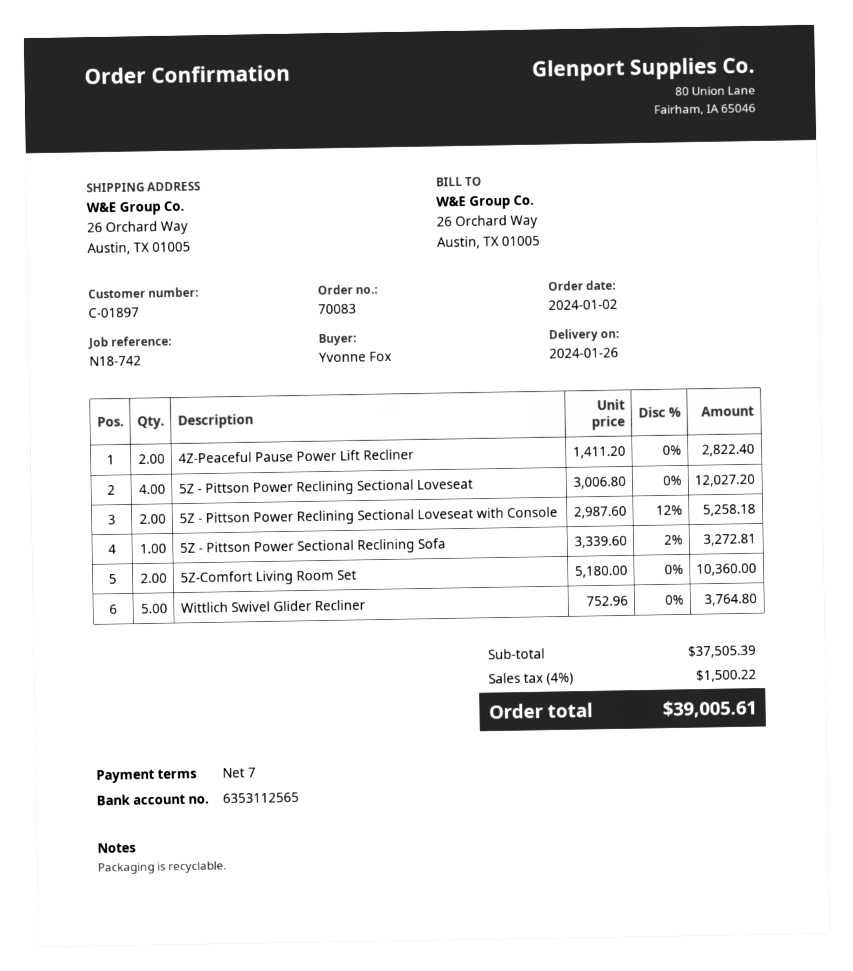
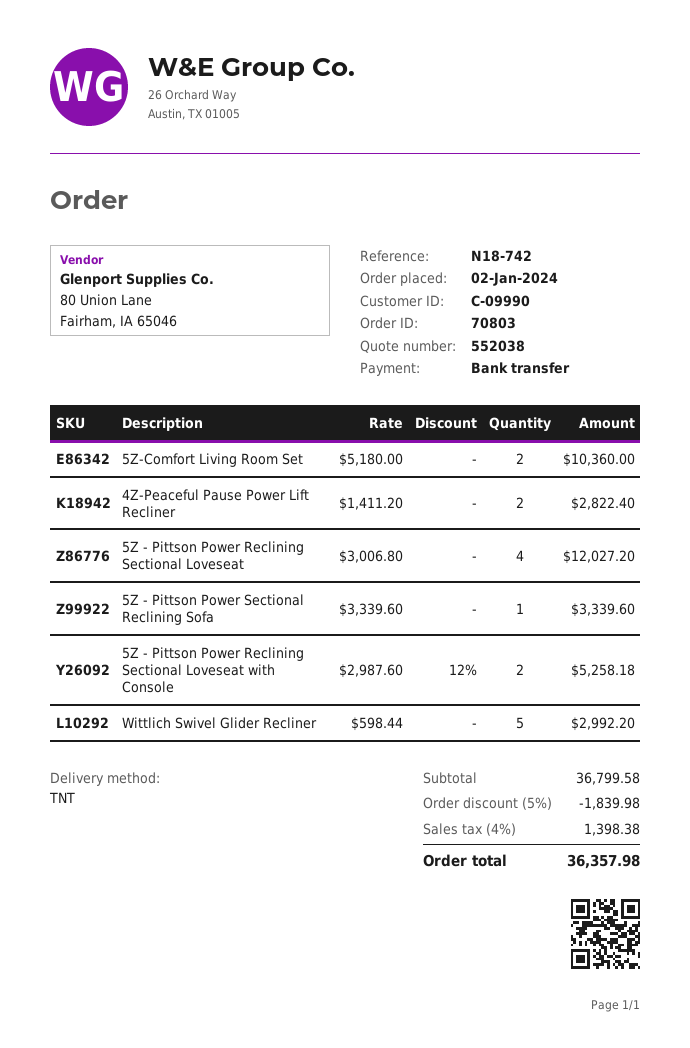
order number: 70083 -> 70803
customer number: C-01897 -> C-09990
5Z - Pittson Power Sectional Reclining Sofa: 1 x 3339.60 - 2% = 3272.81 -> 1 x 3339.60 = 3339.60
Wittlich Swivel Glider Recliner: 5 x 752.96 = 3764.80 -> 5 x 598.44 = 2992.20
subtotal: 37505.39 -> 36799.58
discount: none -> 5% = 1839.98
tax: 4% = 1500.22 -> 4% = 1398.38
total: 39005.61 -> 36357.98

